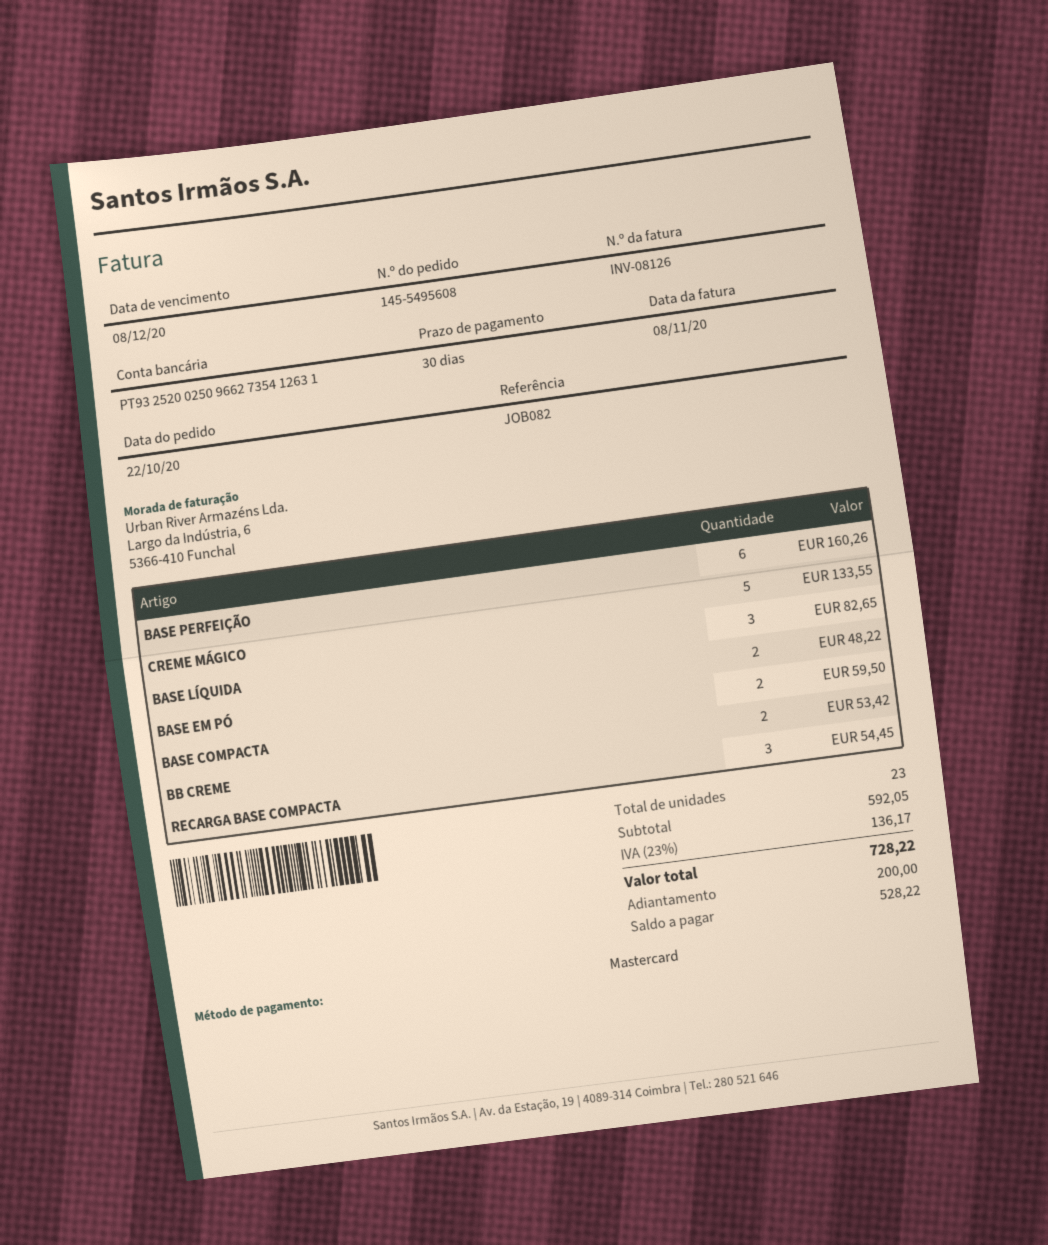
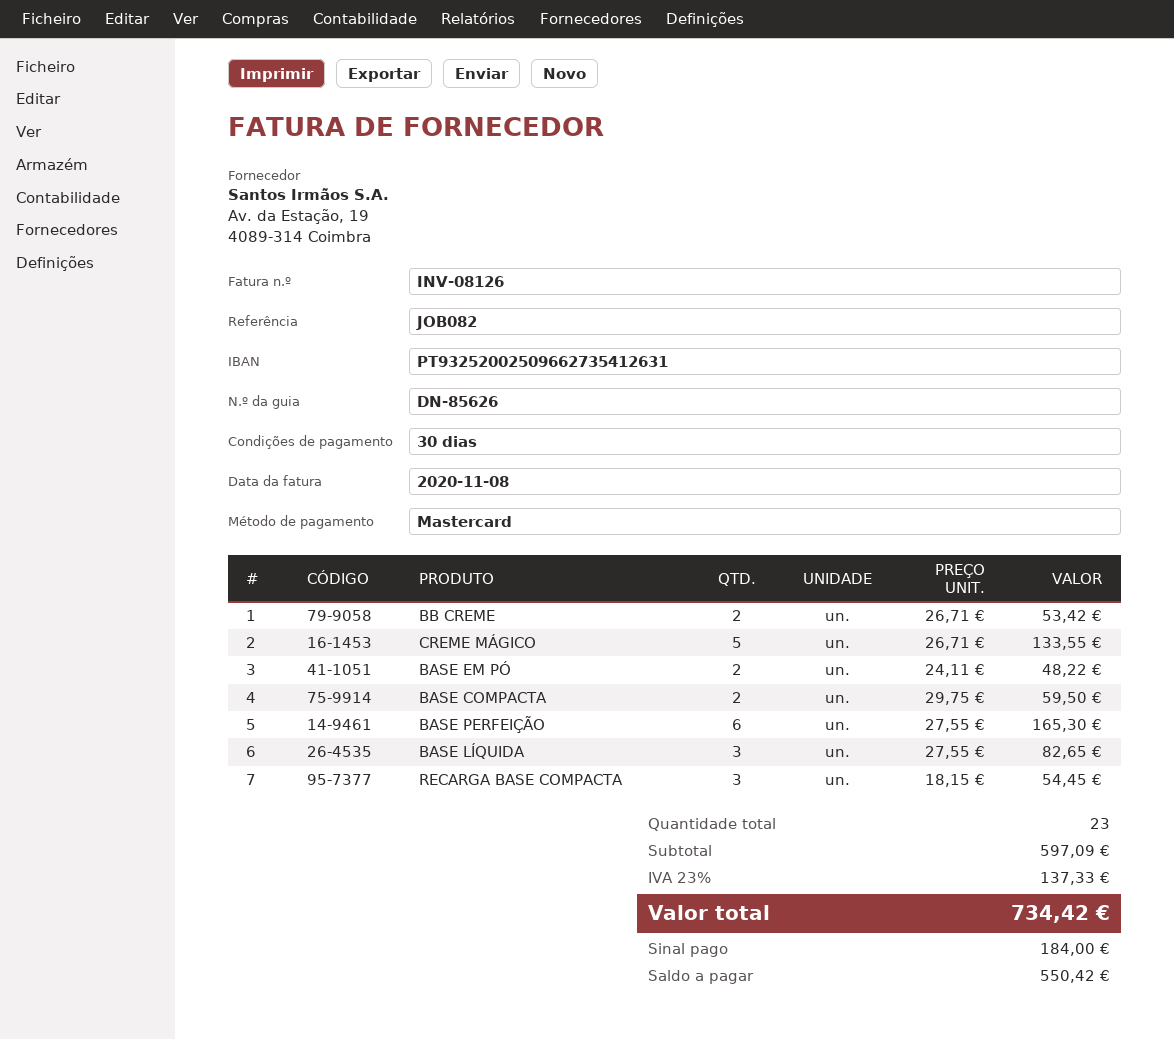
BASE PERFEIÇÃO: 6 for 160.26 -> 6 for 165.30
subtotal: 592.05 -> 597.09
tax: 23% = 136.17 -> 23% = 137.33
total: 728.22 -> 734.42
deposit: 200.00 -> 184.00
balance: 528.22 -> 550.42

